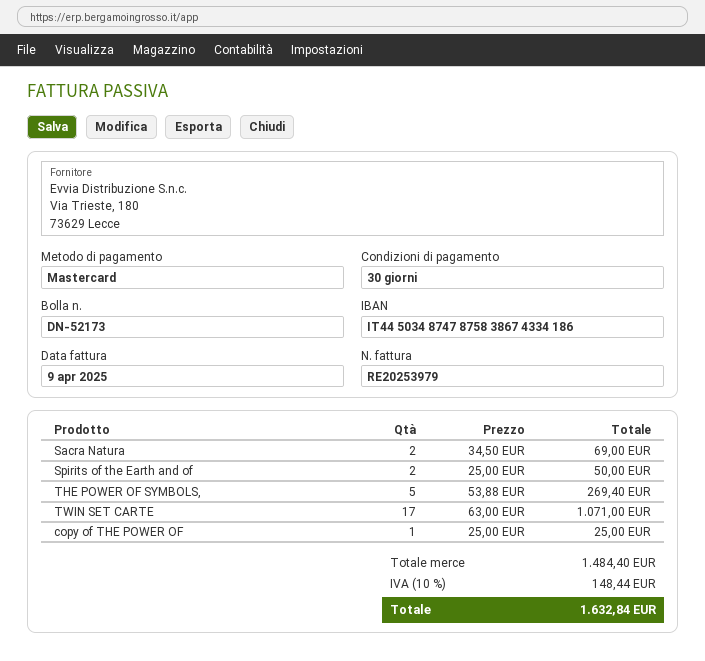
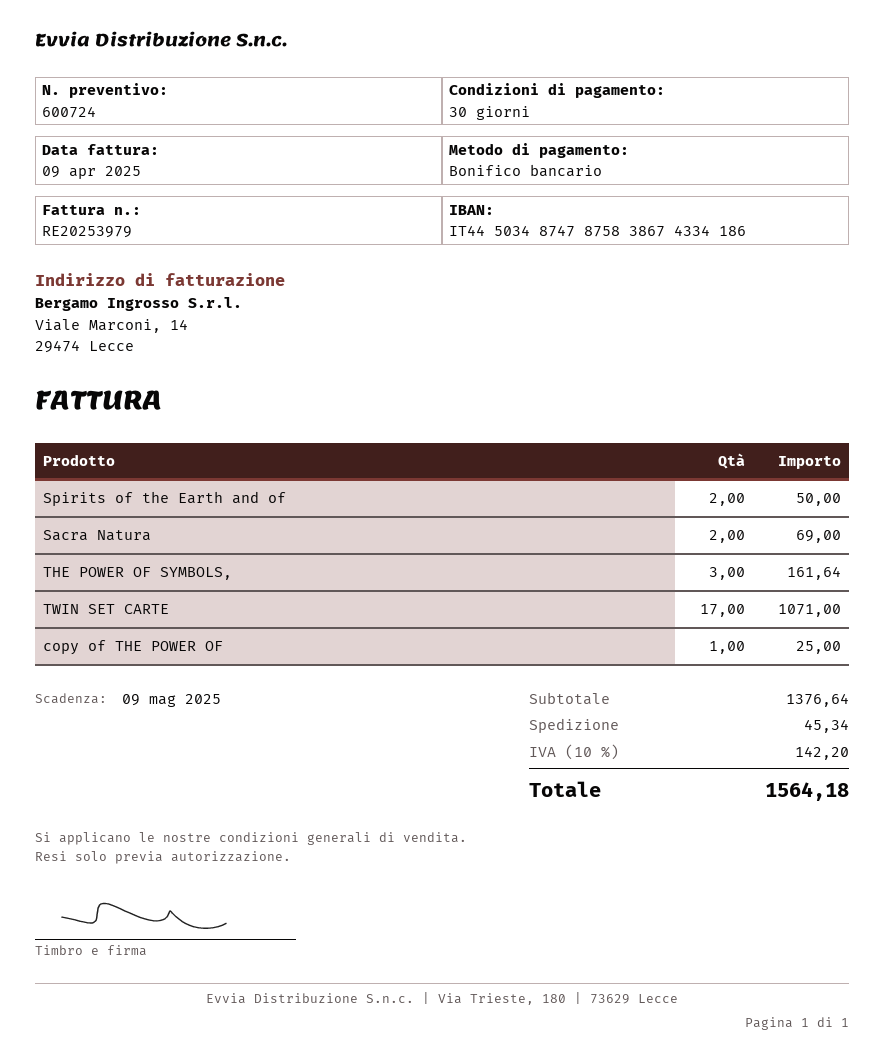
payment method: Mastercard -> bank transfer
THE POWER OF SYMBOLS,: 5 for 269.40 -> 3 for 161.64
subtotal: 1484.40 -> 1376.64
shipping: none -> 45.34
tax: 10% = 148.44 -> 10% = 142.20
total: 1632.84 -> 1564.18

